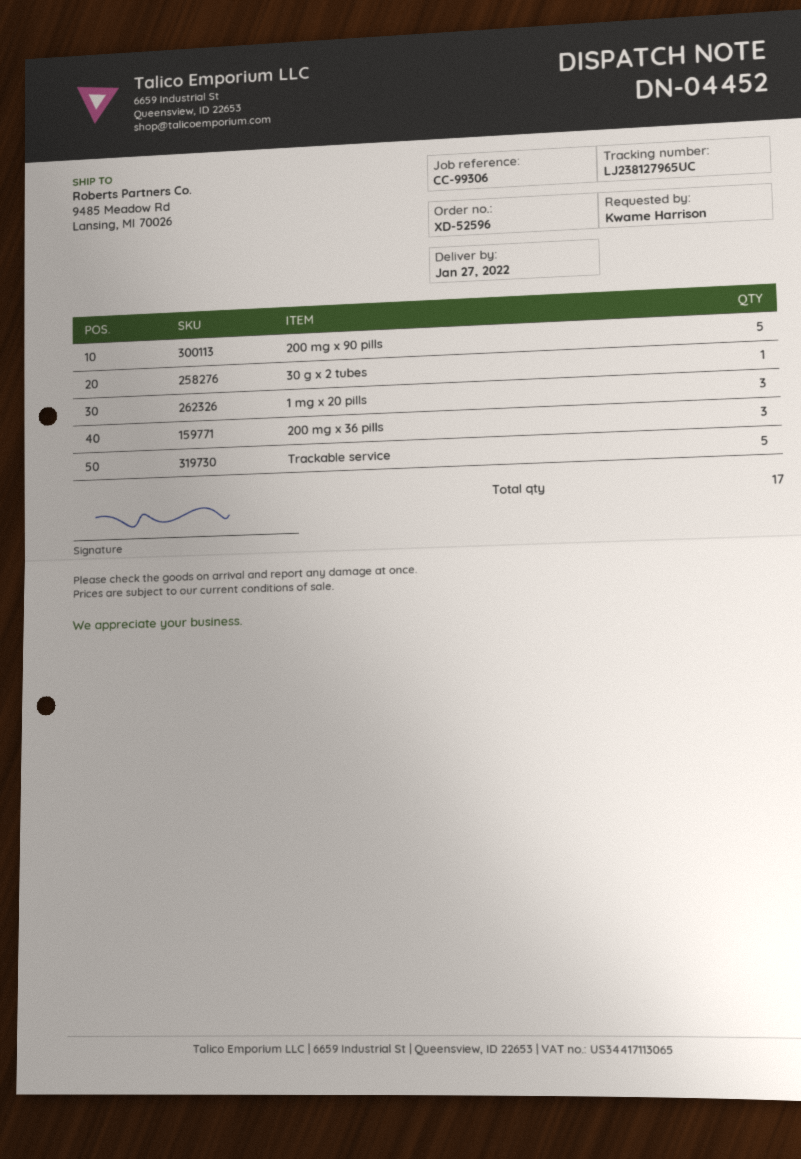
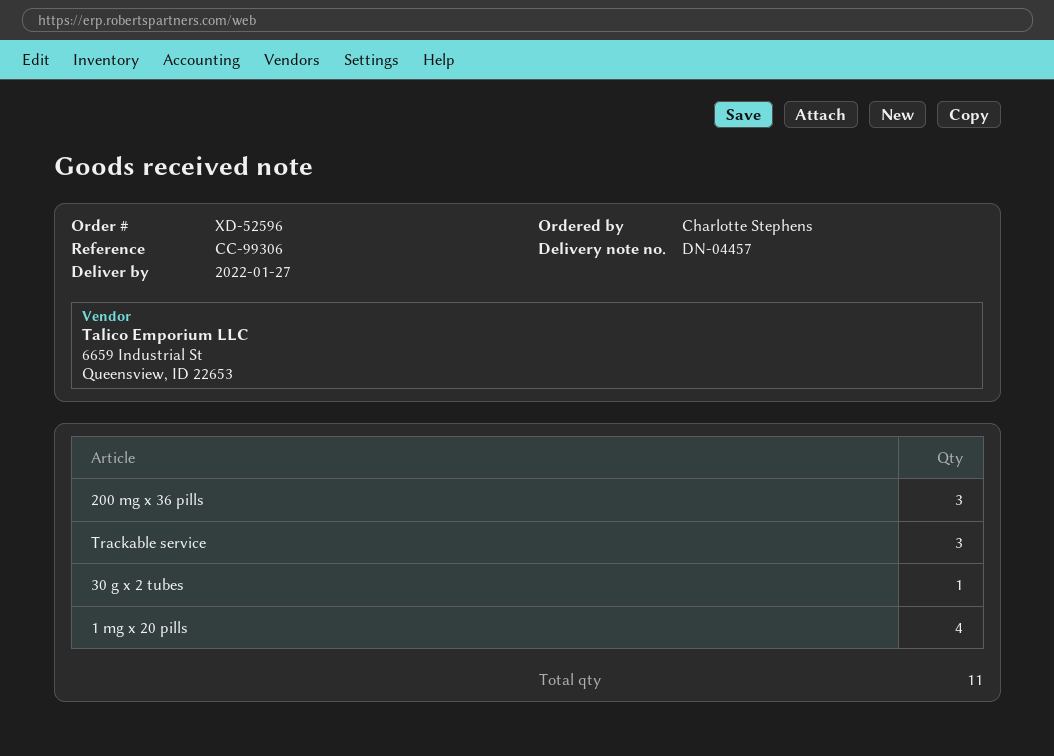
delivery note number: DN-04452 -> DN-04457
ordered by: Kwame Harrison -> Charlotte Stephens
200 mg x 90 pills: 5 -> none
1 mg x 20 pills: 3 -> 4
Trackable service: 5 -> 3
total quantity: 17 -> 11

